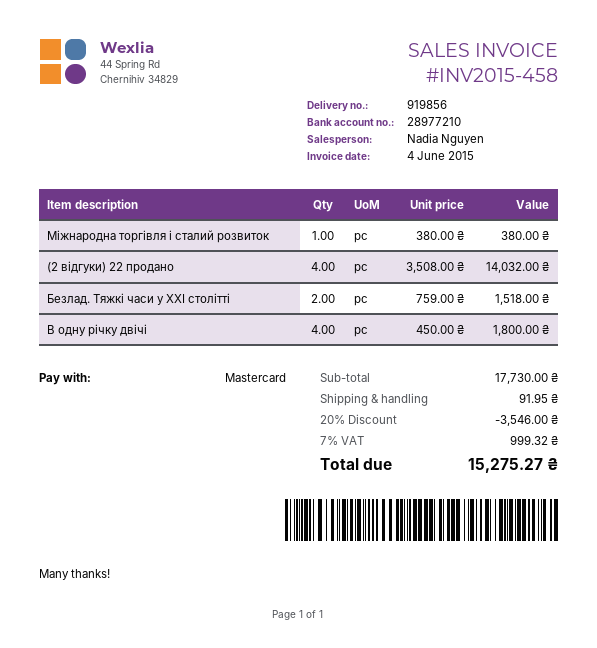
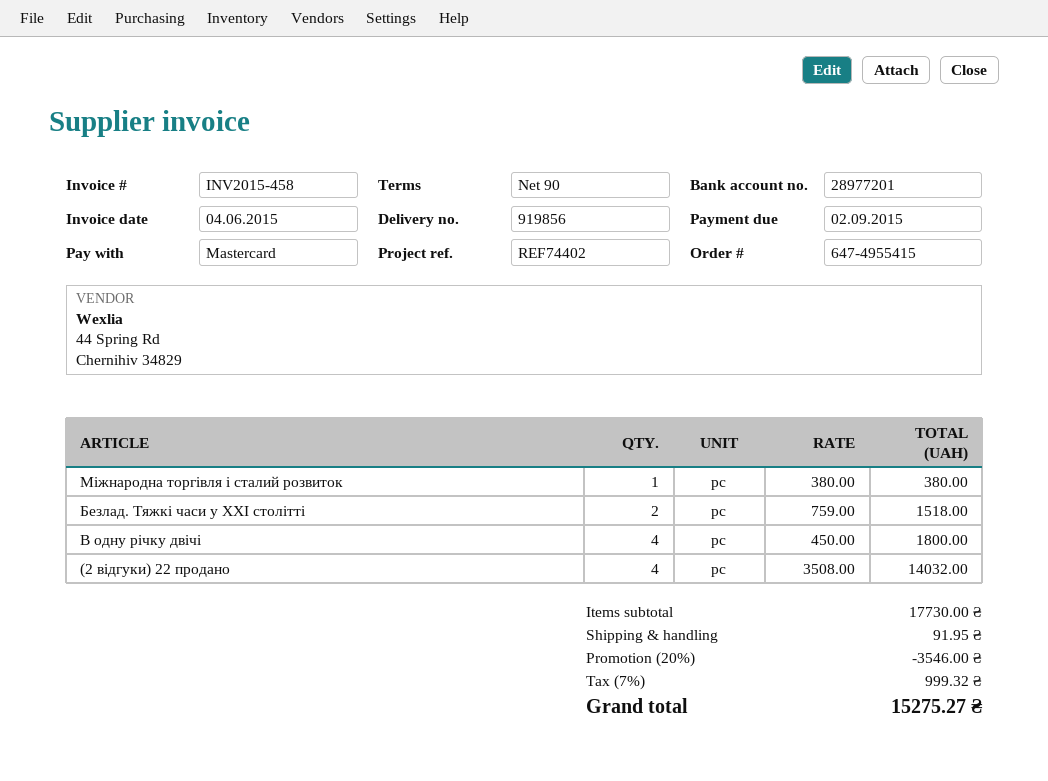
bank account: 28977210 -> 28977201

